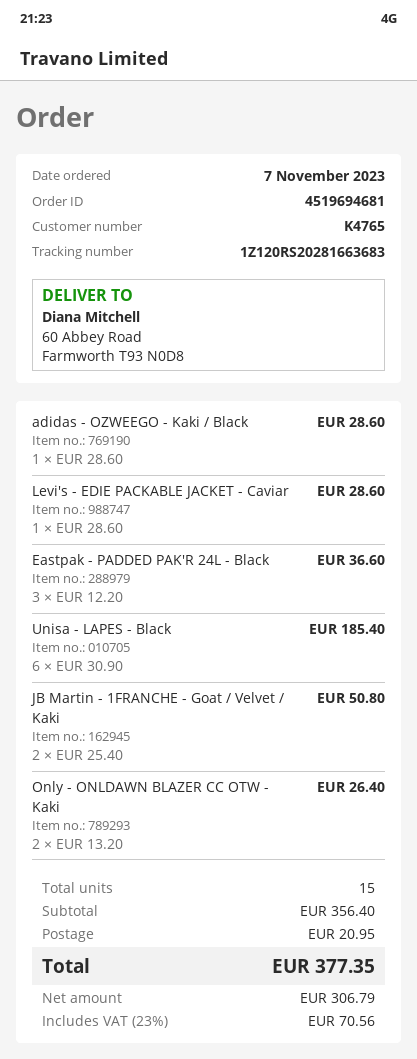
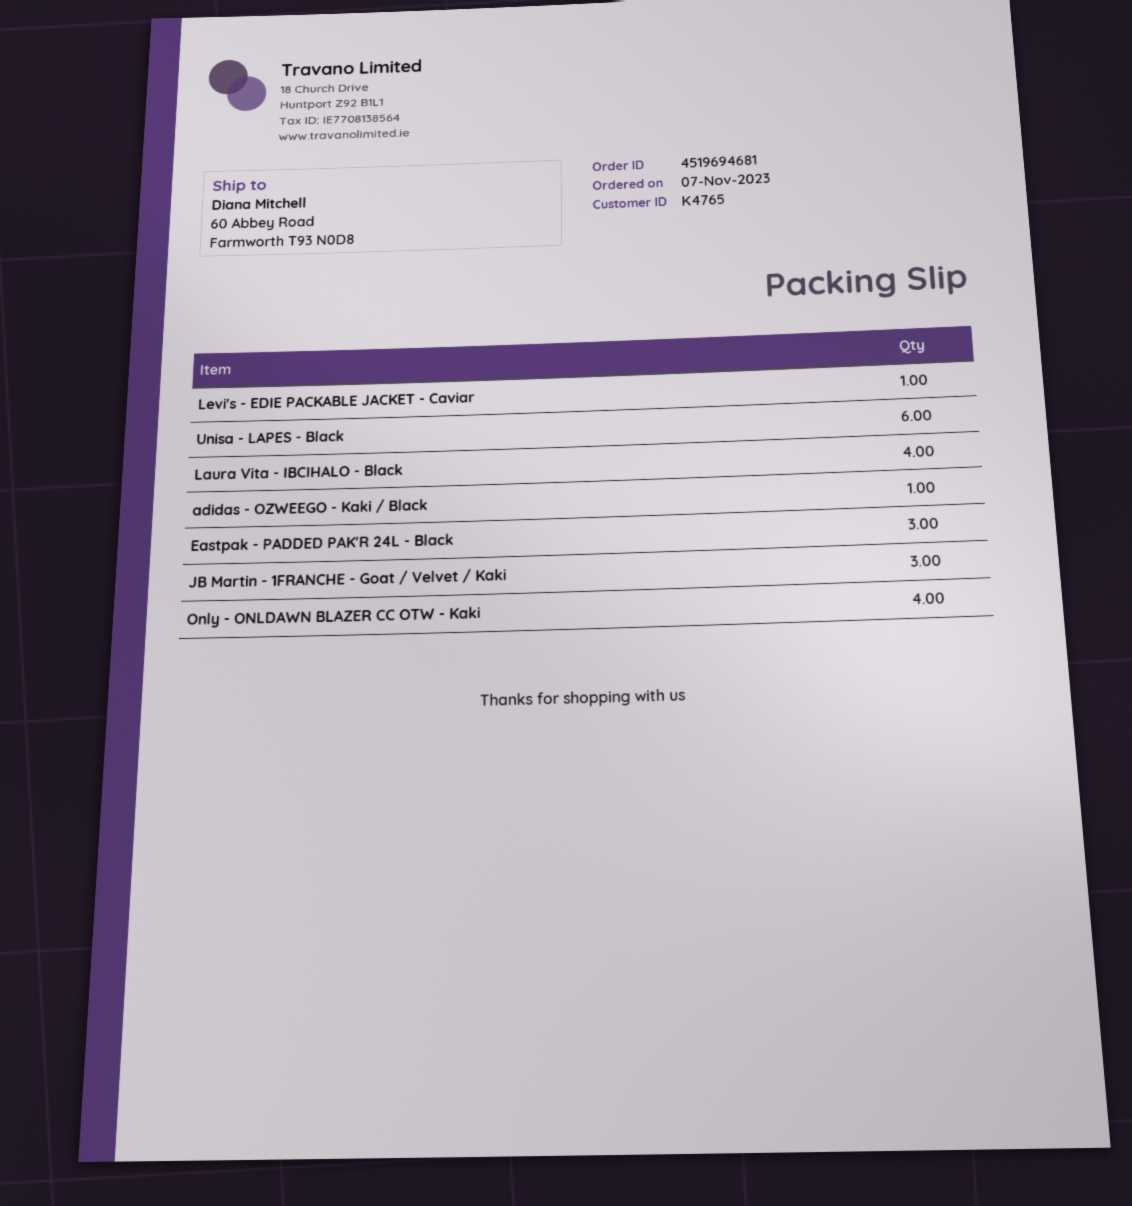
JB Martin - 1FRANCHE - Goat / Velvet / Kaki: 2 -> 3
Only - ONLDAWN BLAZER CC OTW - Kaki: 2 -> 4
Laura Vita - IBCIHALO - Black: none -> 4

